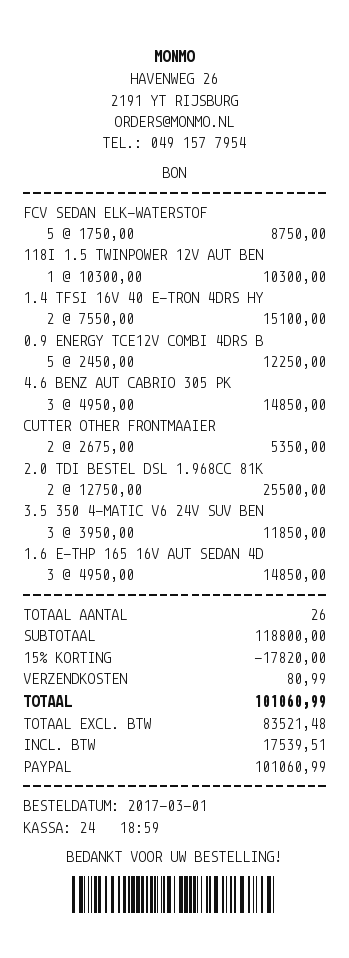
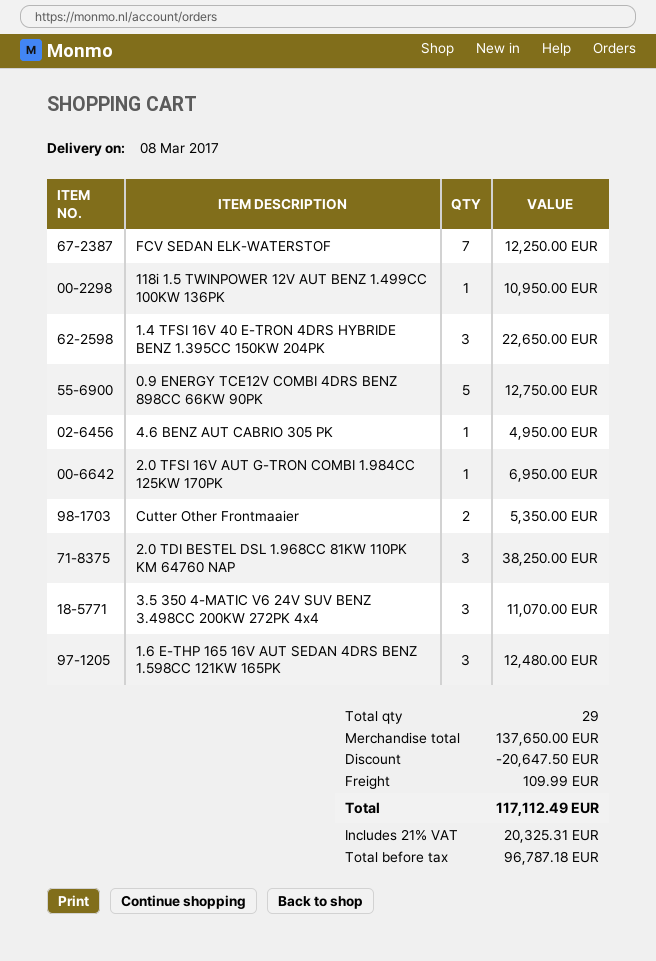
FCV SEDAN ELK-WATERSTOF: 5 for 8750.00 -> 7 for 12250.00
118I 1.5 TWINPOWER 12V AUT BEN: 1 for 10300.00 -> 1 for 10950.00
1.4 TFSI 16V 40 E-TRON 4DRS HY: 2 for 15100.00 -> 3 for 22650.00
0.9 ENERGY TCE12V COMBI 4DRS B: 5 for 12250.00 -> 5 for 12750.00
4.6 BENZ AUT CABRIO 305 PK: 3 for 14850.00 -> 1 for 4950.00
2.0 TDI BESTEL DSL 1.968CC 81K: 2 for 25500.00 -> 3 for 38250.00
3.5 350 4-MATIC V6 24V SUV BEN: 3 for 11850.00 -> 3 for 11070.00
1.6 E-THP 165 16V AUT SEDAN 4D: 3 for 14850.00 -> 3 for 12480.00
2.0 TFSI 16V AUT G-TRON COMBI 1.984CC 125KW 170PK: none -> 1 for 6950.00
total quantity: 26 -> 29
subtotal: 118800.00 -> 137650.00
discount: 17820.00 -> 20647.50
shipping: 80.99 -> 109.99
net: 83521.48 -> 96787.18
tax: 17539.51 -> 20325.31
total: 101060.99 -> 117112.49

